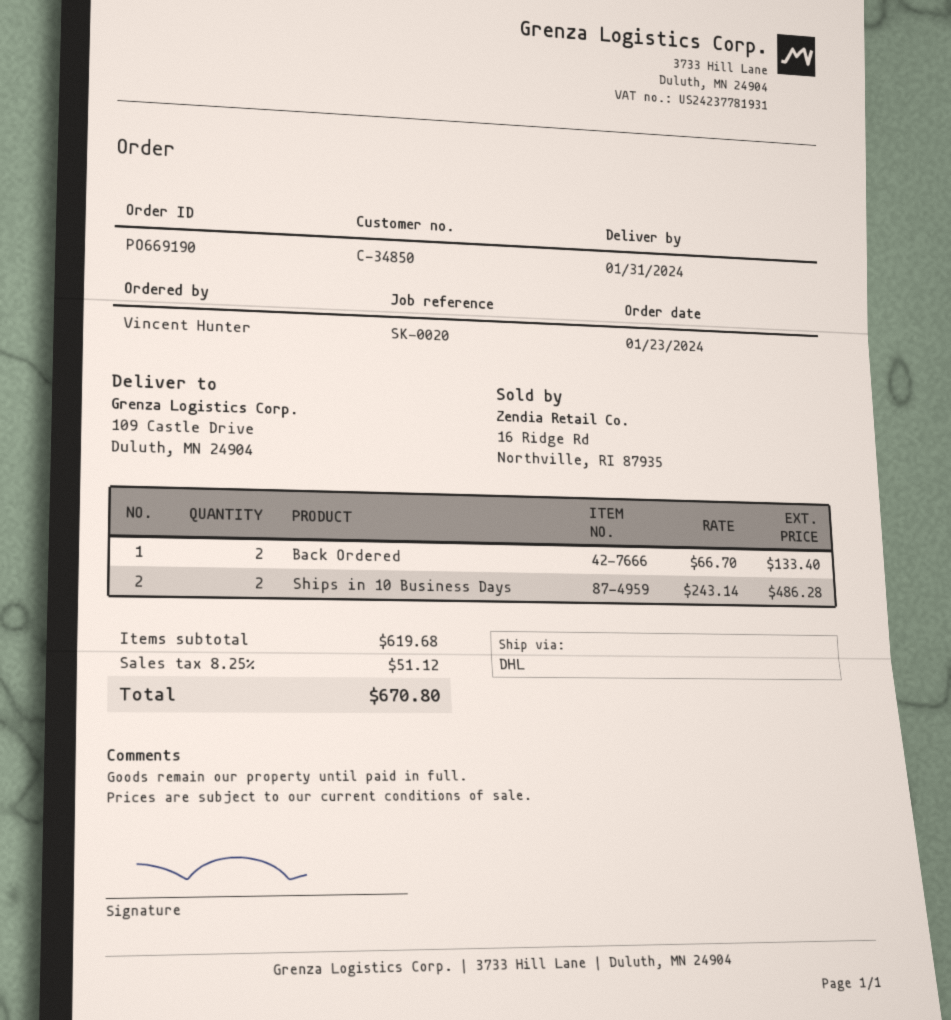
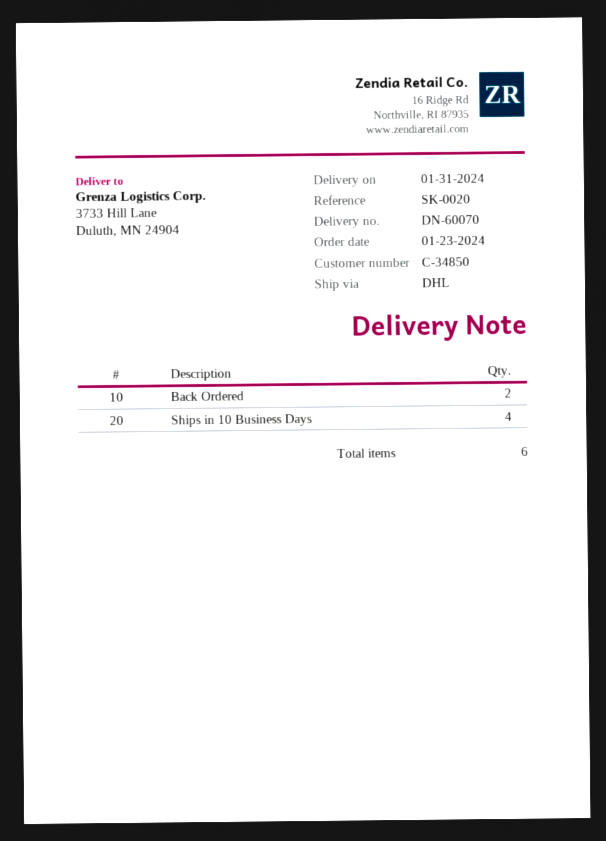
ship to: 109 Castle Drive, Duluth, MN 24904 -> 3733 Hill Lane, Duluth, MN 24904
Ships in 10 Business Days: 2 -> 4

